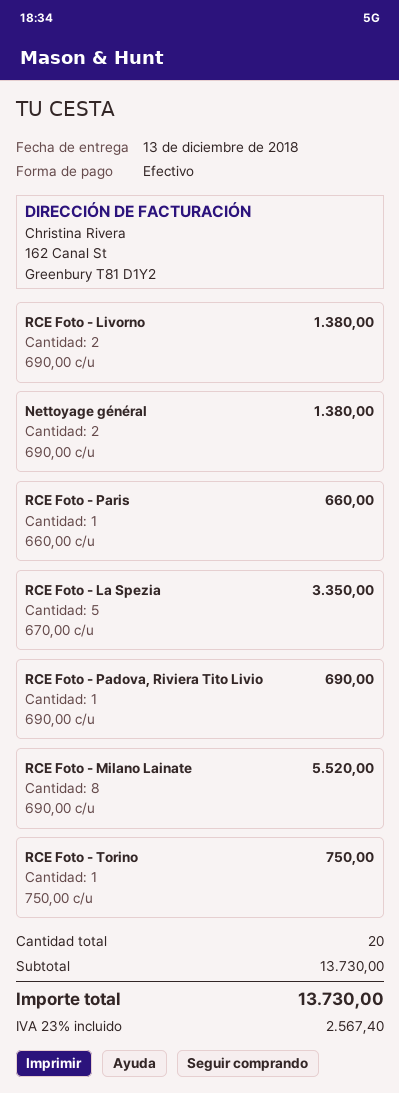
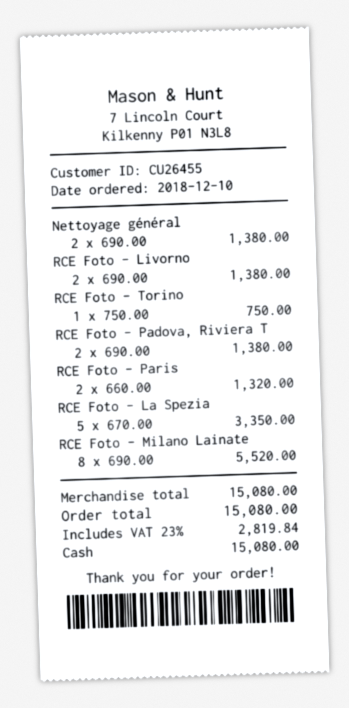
RCE Foto - Paris: 1 x 660.00 = 660.00 -> 2 x 660.00 = 1320.00
RCE Foto - Padova, Riviera Tito Livio: 1 x 690.00 = 690.00 -> 2 x 690.00 = 1380.00
subtotal: 13730.00 -> 15080.00
tax: 23% = 2567.40 -> 23% = 2819.84
total: 13730.00 -> 15080.00

